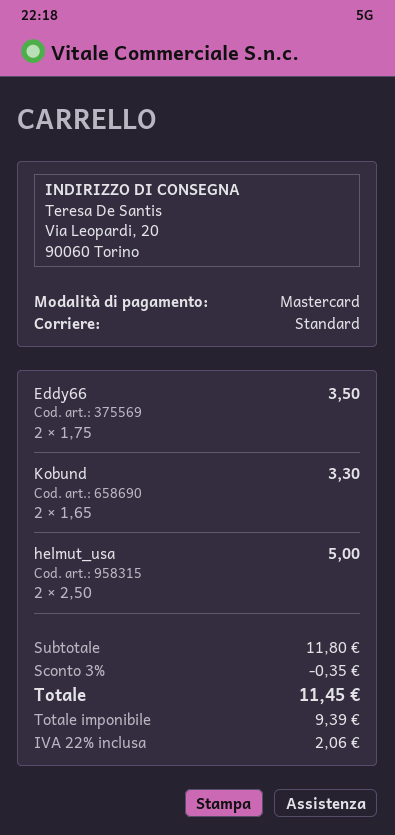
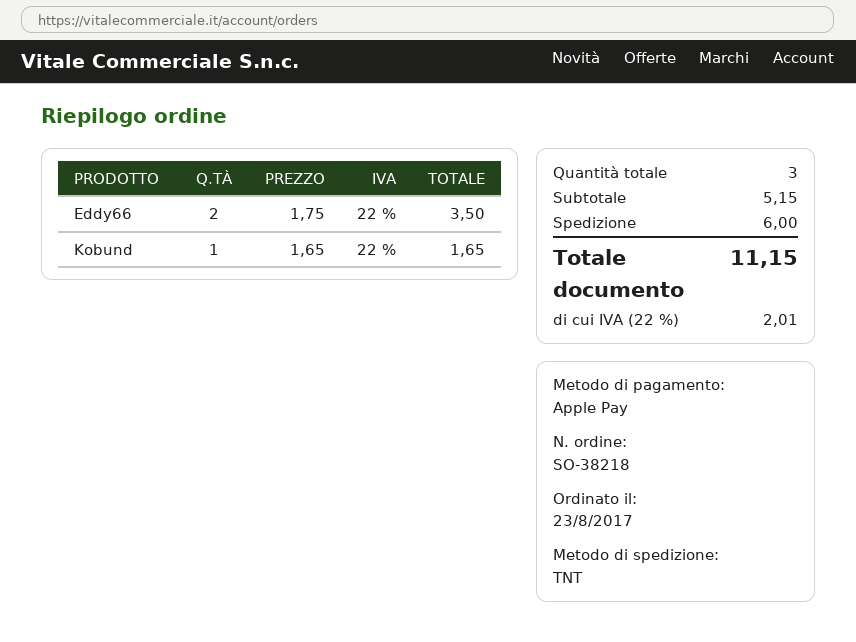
payment method: Mastercard -> Apple Pay
shipping method: standard -> TNT
Kobund: 2 x 1.65 = 3.30 -> 1 x 1.65 = 1.65
helmut_usa: 2 x 2.50 = 5.00 -> none
subtotal: 11.80 -> 5.15
discount: 3% = 0.35 -> none
shipping: none -> 6.00
tax: 22% = 2.06 -> 22% = 2.01
total: 11.45 -> 11.15

